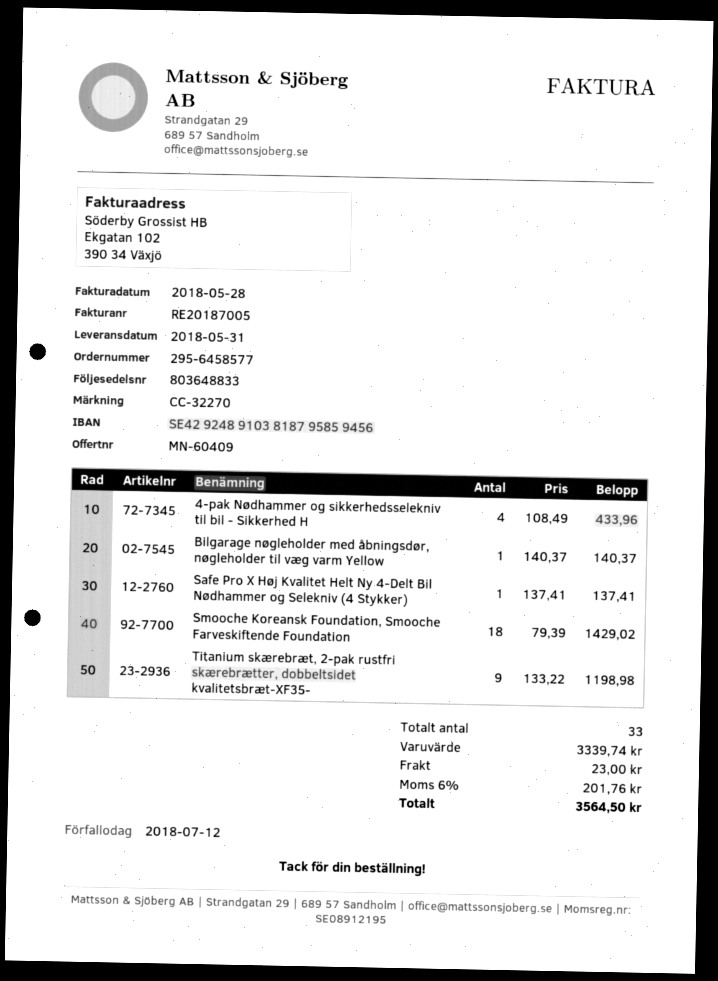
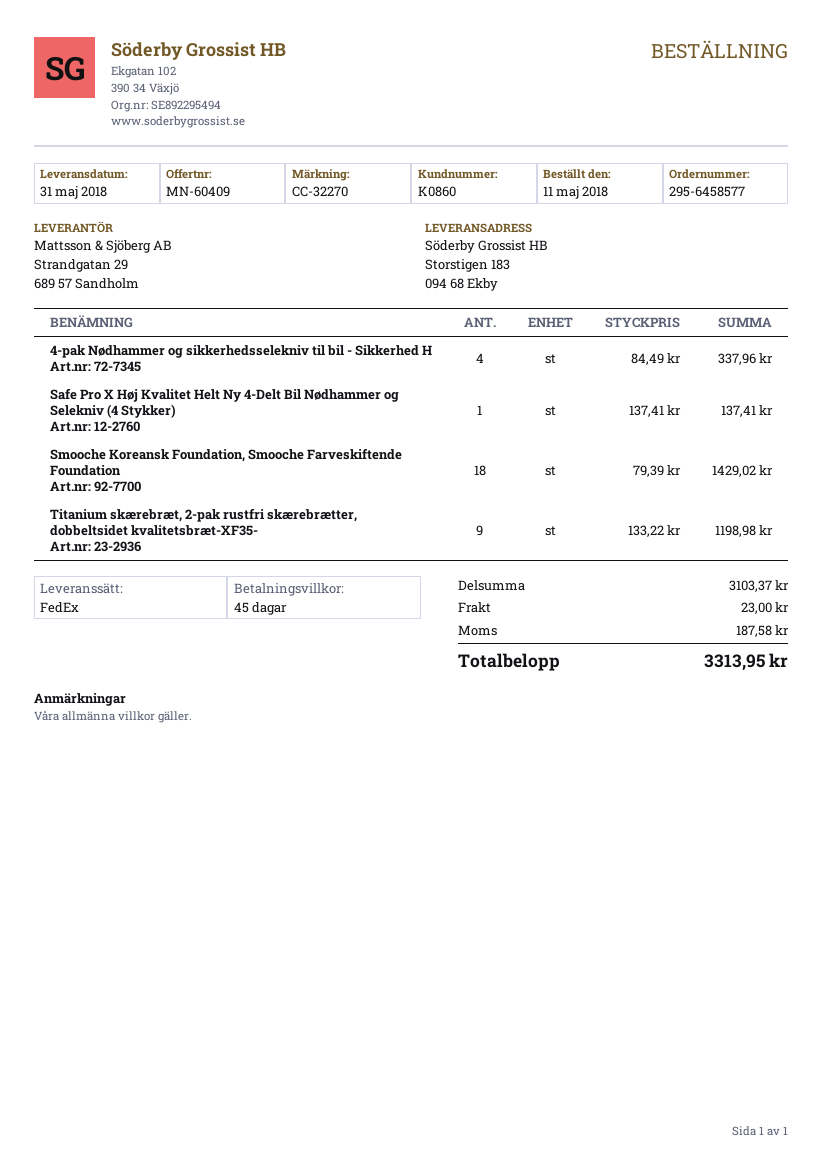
4-pak Nødhammer og sikkerhedsselekniv til bil - Sikkerhed H: 4 x 108.49 = 433.96 -> 4 x 84.49 = 337.96
Bilgarage nøgleholder med åbningsdør, nøgleholder til væg varm Yellow: 1 x 140.37 = 140.37 -> none
subtotal: 3339.74 -> 3103.37
tax: 201.76 -> 187.58
total: 3564.50 -> 3313.95

